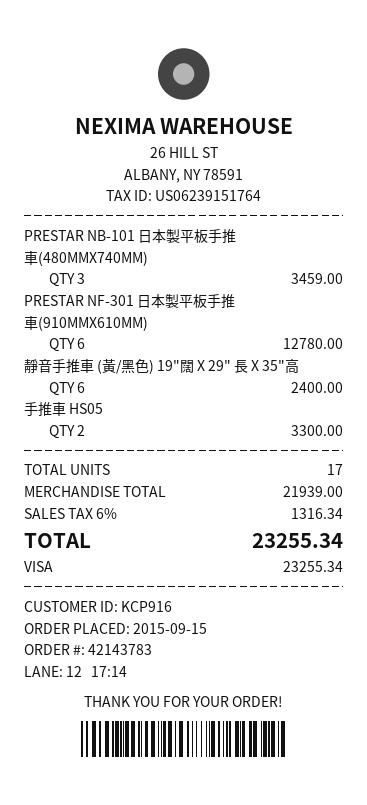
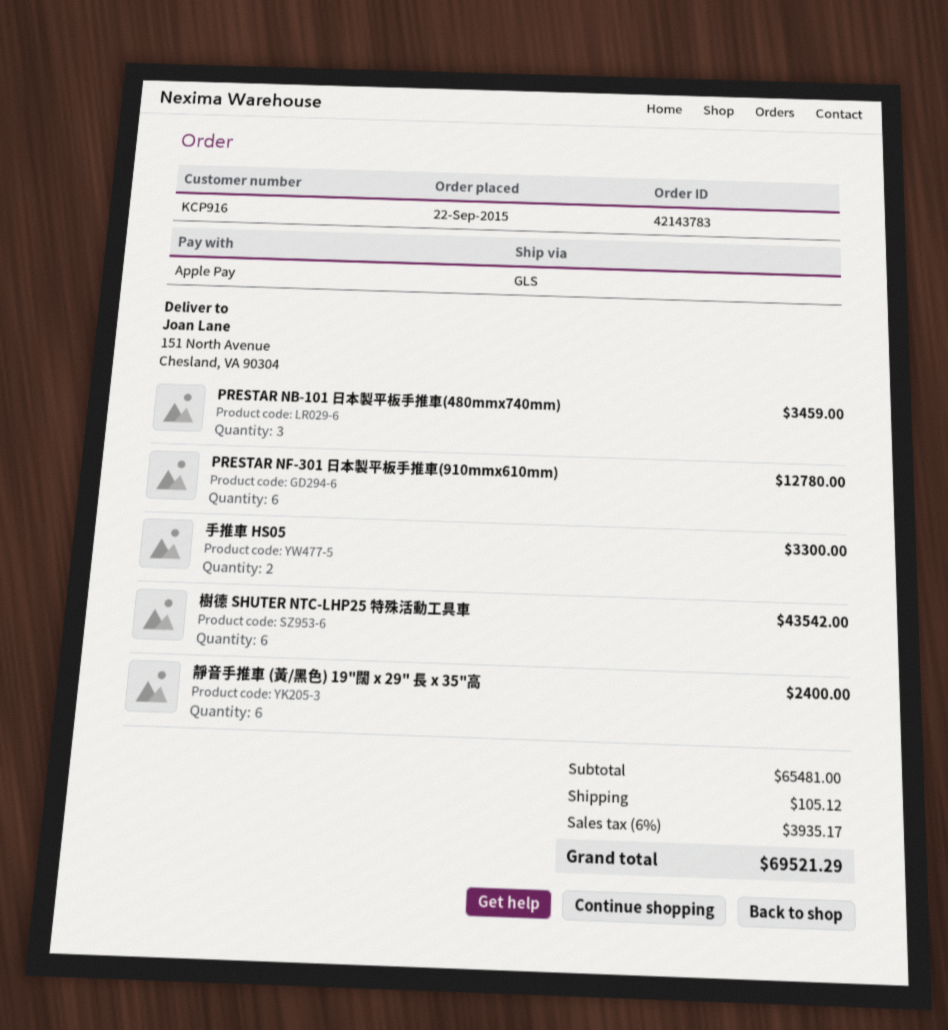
order date: 2015-09-15 -> 2015-09-22
payment method: Visa -> Apple Pay
樹德 SHUTER NTC-LHP25 特殊活動工具車: none -> 6 for 43542.00
subtotal: 21939.00 -> 65481.00
shipping: none -> 105.12
tax: 6% = 1316.34 -> 6% = 3935.17
total: 23255.34 -> 69521.29

